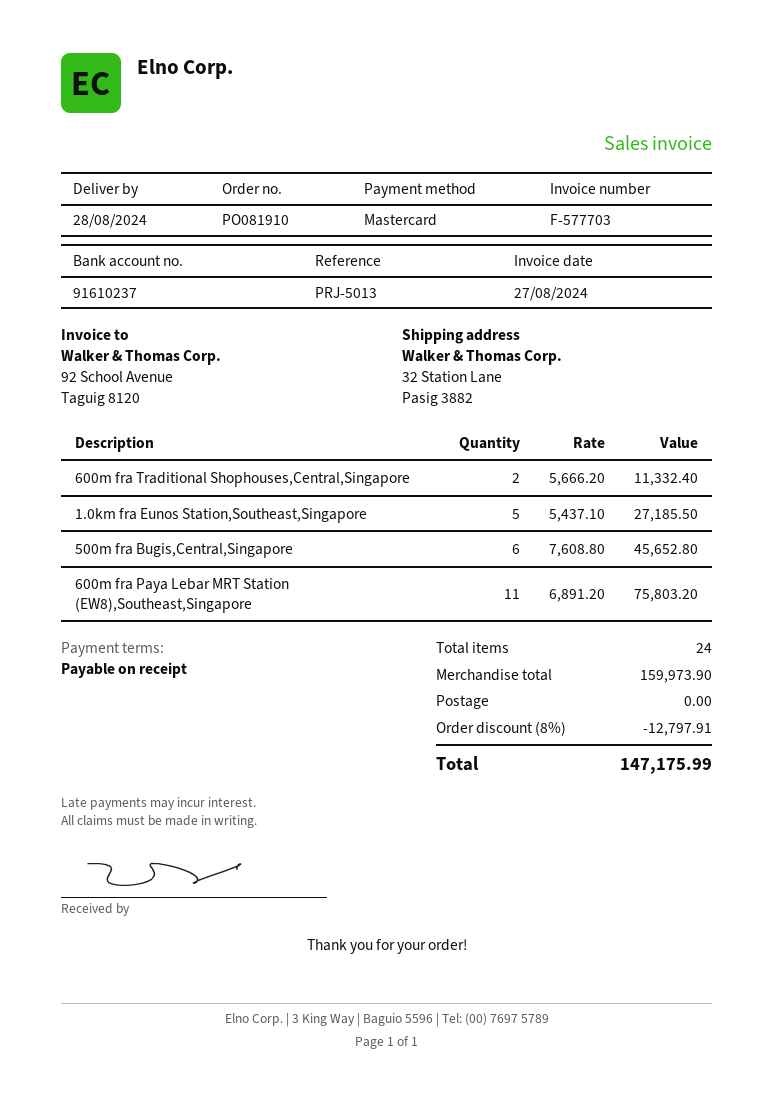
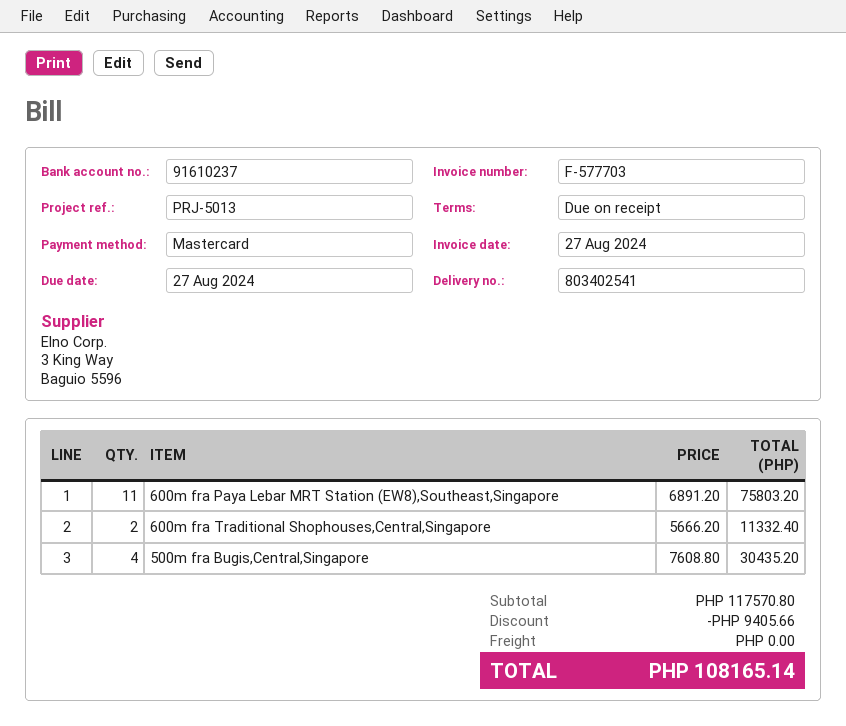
1.0km fra Eunos Station,Southeast,Singapore: 5 x 5437.10 = 27185.50 -> none
500m fra Bugis,Central,Singapore: 6 x 7608.80 = 45652.80 -> 4 x 7608.80 = 30435.20
subtotal: 159973.90 -> 117570.80
discount: 12797.91 -> 9405.66
total: 147175.99 -> 108165.14

